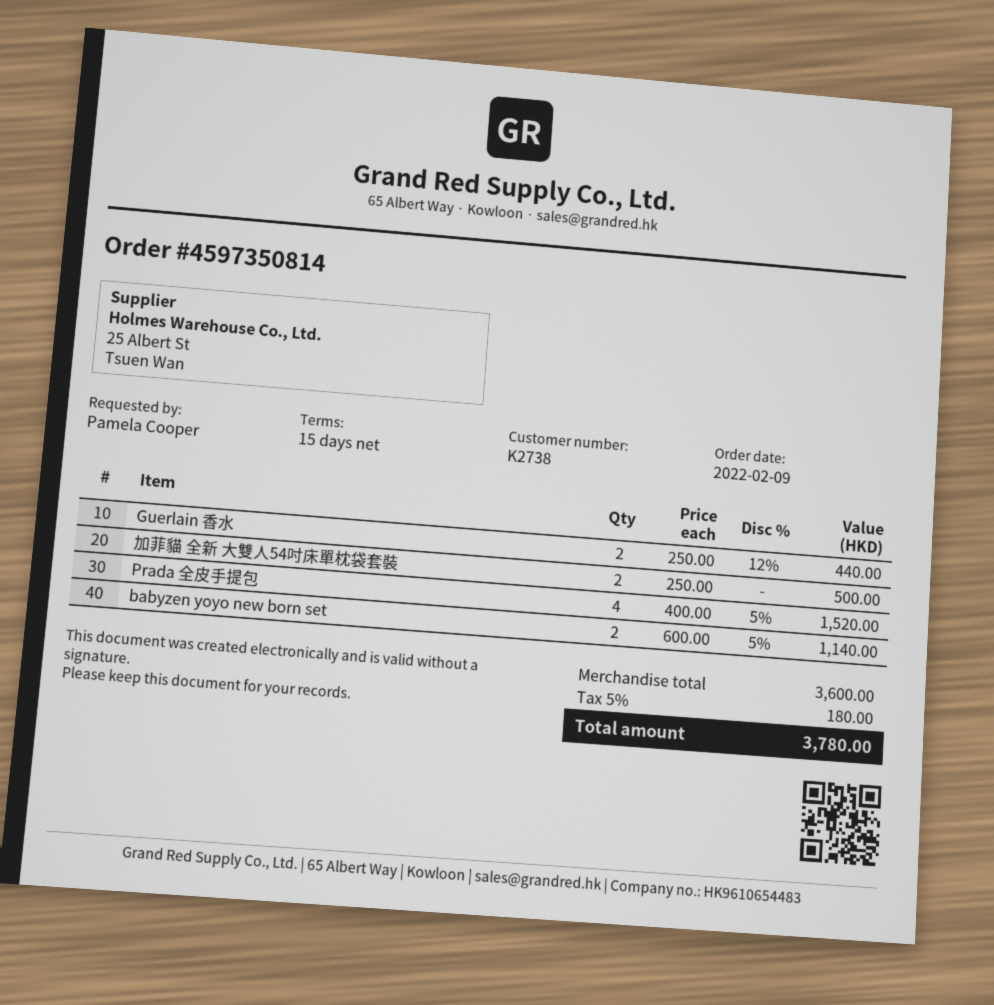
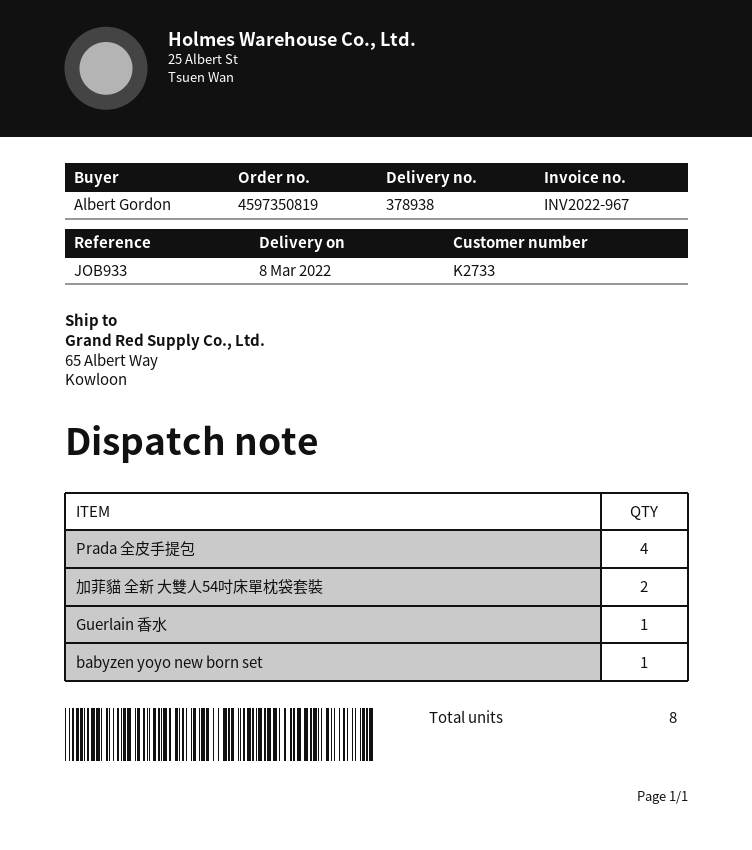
order number: 4597350814 -> 4597350819
customer number: K2738 -> K2733
ordered by: Pamela Cooper -> Albert Gordon
Guerlain 香水: 2 -> 1
babyzen yoyo new born set: 2 -> 1

